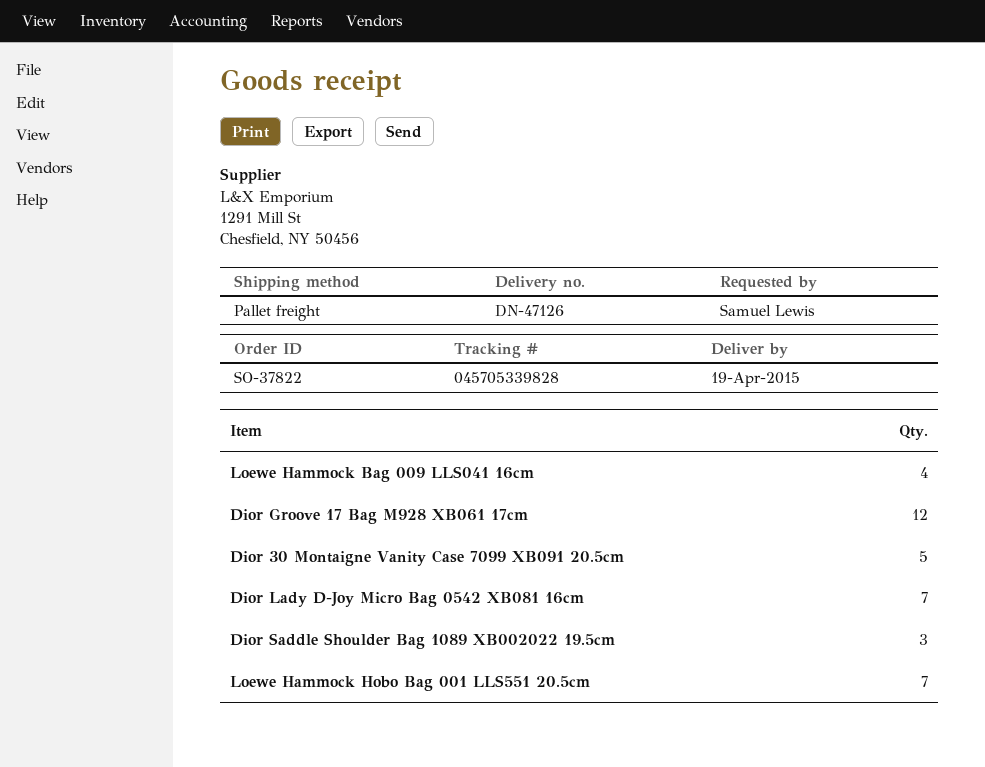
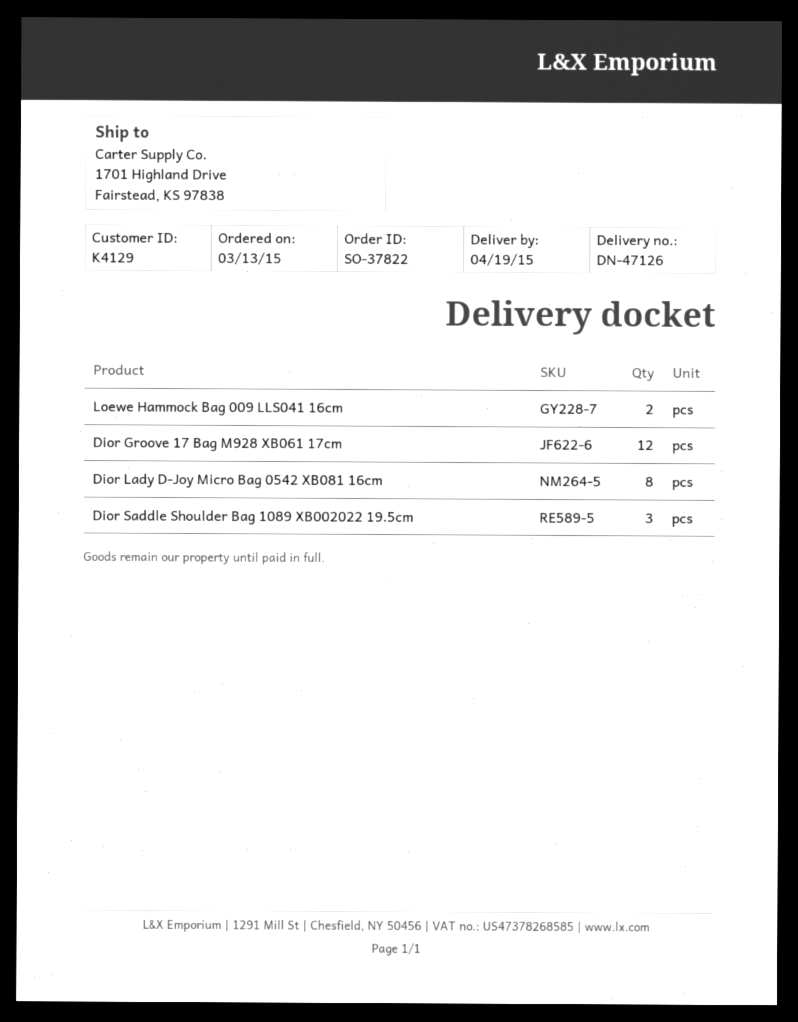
Loewe Hammock Bag 009 LLS041 16cm: 4 -> 2
Dior 30 Montaigne Vanity Case 7099 XB091 20.5cm: 5 -> none
Dior Lady D-Joy Micro Bag 0542 XB081 16cm: 7 -> 8
Loewe Hammock Hobo Bag 001 LLS551 20.5cm: 7 -> none

